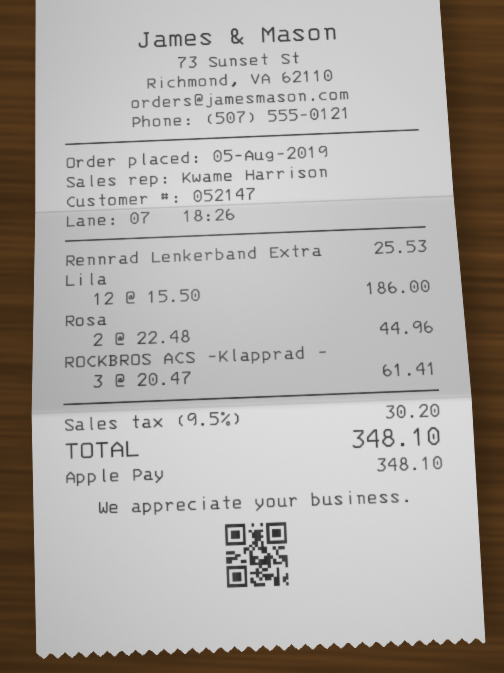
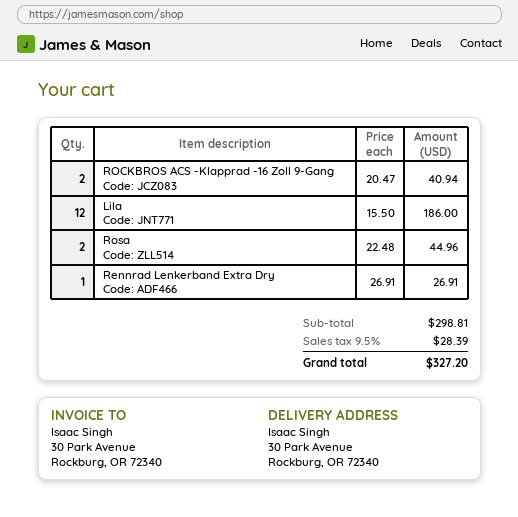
Rennrad Lenkerband Extra: 1 x 25.53 = 25.53 -> 1 x 26.91 = 26.91
ROCKBROS ACS -Klapprad -: 3 x 20.47 = 61.41 -> 2 x 20.47 = 40.94
tax: 9.5% = 30.20 -> 9.5% = 28.39
total: 348.10 -> 327.20

